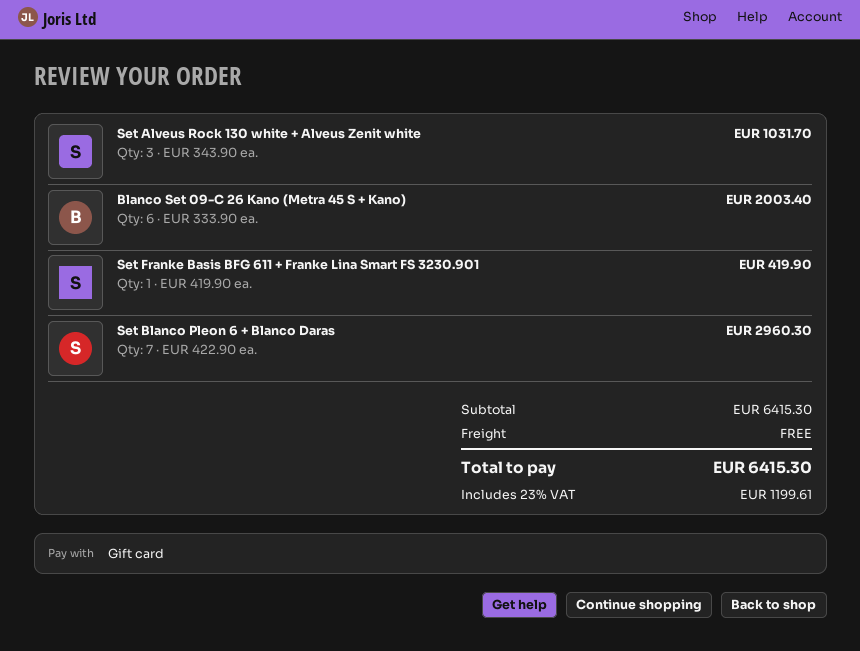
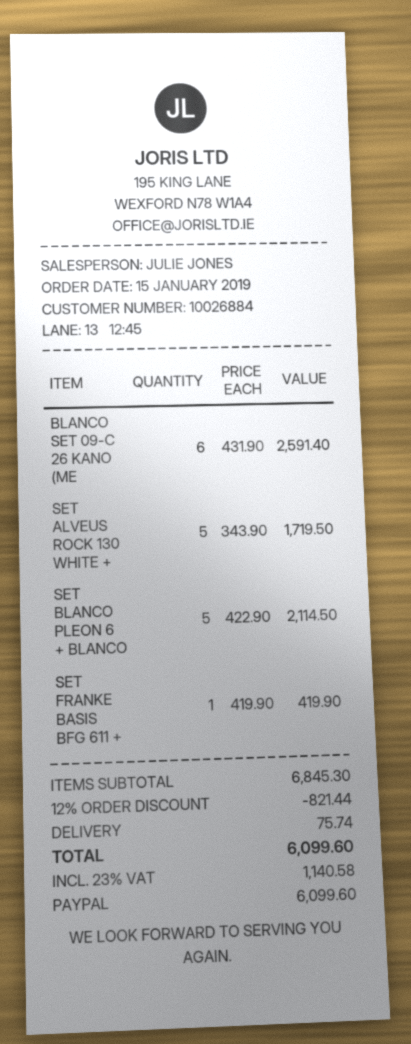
payment method: gift card -> PayPal
Set Alveus Rock 130 white + Alveus Zenit white: 3 x 343.90 = 1031.70 -> 5 x 343.90 = 1719.50
Blanco Set 09-C 26 Kano (Metra 45 S + Kano): 6 x 333.90 = 2003.40 -> 6 x 431.90 = 2591.40
Set Blanco Pleon 6 + Blanco Daras: 7 x 422.90 = 2960.30 -> 5 x 422.90 = 2114.50
subtotal: 6415.30 -> 6845.30
discount: none -> 12% = 821.44
shipping: 0.00 -> 75.74
tax: 23% = 1199.61 -> 23% = 1140.58
total: 6415.30 -> 6099.60

